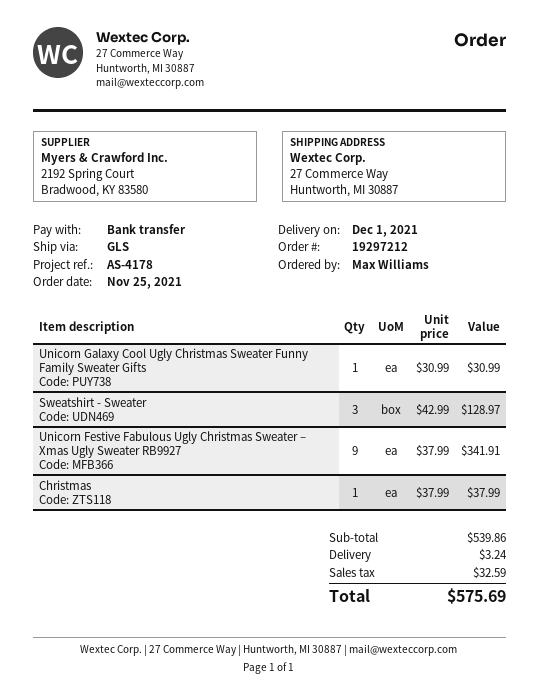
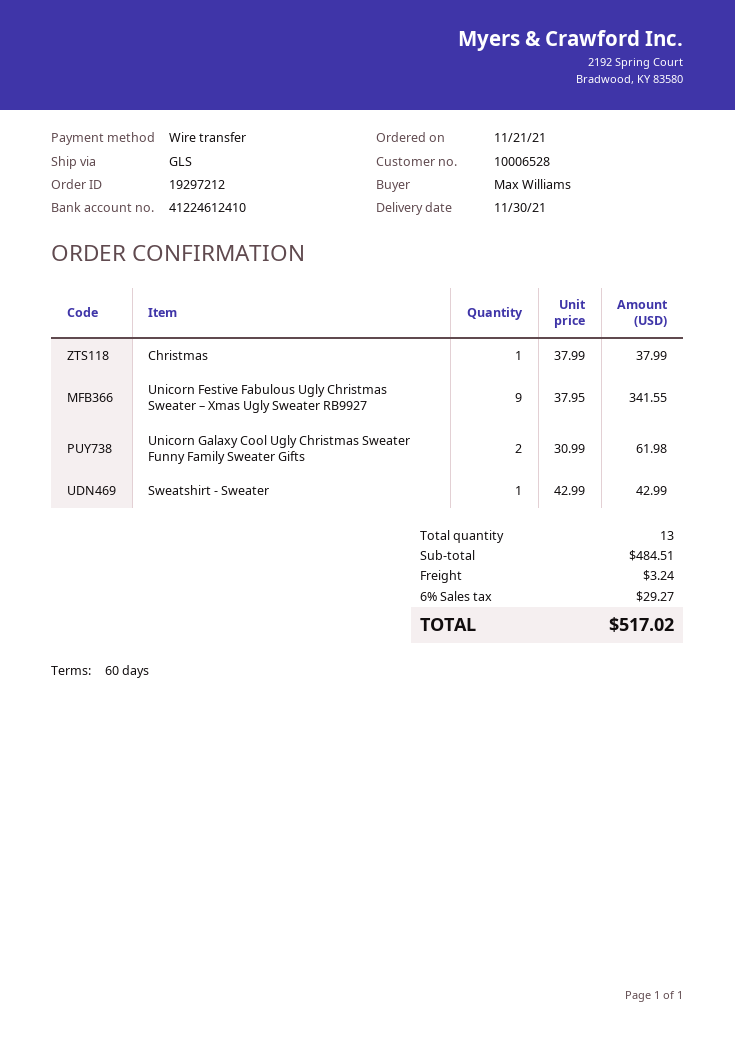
order date: 2021-11-25 -> 2021-11-21
delivery date: 2021-12-01 -> 2021-11-30
Unicorn Galaxy Cool Ugly Christmas Sweater Funny Family Sweater Gifts: 1 x 30.99 = 30.99 -> 2 x 30.99 = 61.98
Sweatshirt - Sweater: 3 x 42.99 = 128.97 -> 1 x 42.99 = 42.99
Unicorn Festive Fabulous Ugly Christmas Sweater – Xmas Ugly Sweater RB9927: 9 x 37.99 = 341.91 -> 9 x 37.95 = 341.55
subtotal: 539.86 -> 484.51
tax: 32.59 -> 29.27
total: 575.69 -> 517.02

